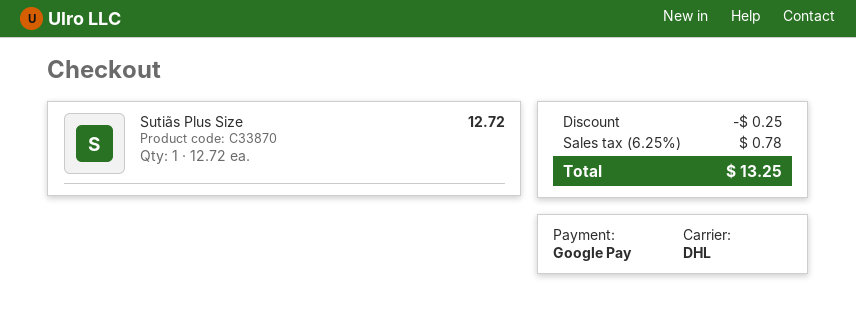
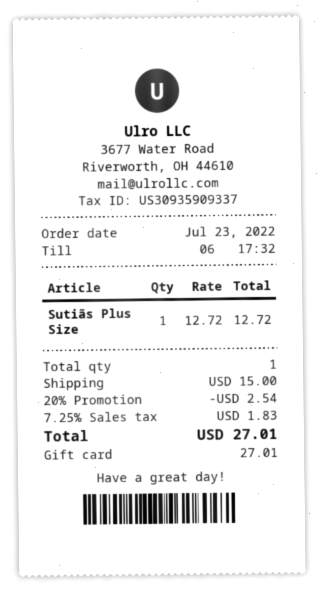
payment method: Google Pay -> gift card
discount: 0.25 -> 2.54
shipping: none -> 15.00
tax: 6.25% = 0.78 -> 7.25% = 1.83
total: 13.25 -> 27.01

